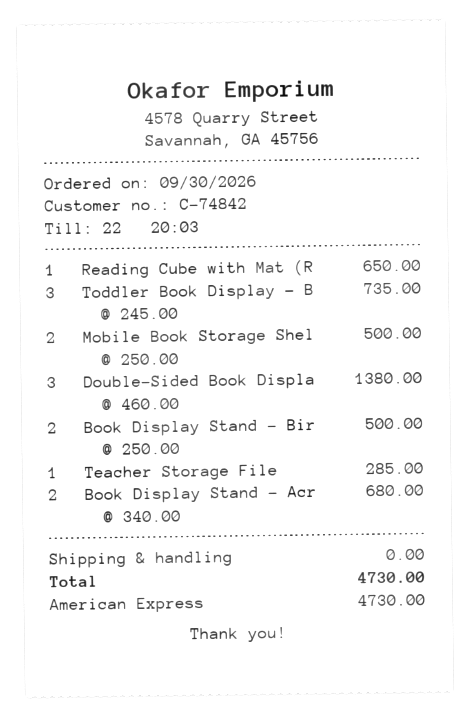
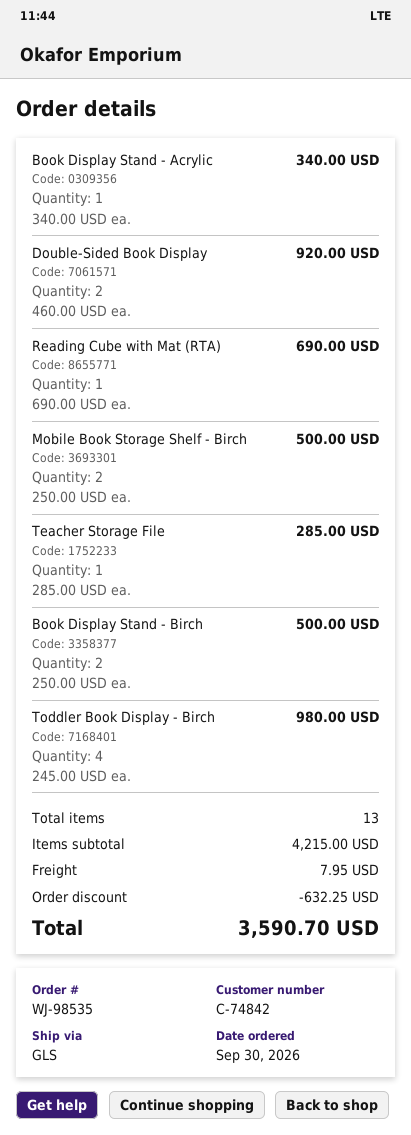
Reading Cube with Mat (R: 1 x 650.00 = 650.00 -> 1 x 690.00 = 690.00
Toddler Book Display - B: 3 x 245.00 = 735.00 -> 4 x 245.00 = 980.00
Double-Sided Book Displa: 3 x 460.00 = 1380.00 -> 2 x 460.00 = 920.00
Book Display Stand - Acr: 2 x 340.00 = 680.00 -> 1 x 340.00 = 340.00
discount: none -> 632.25
shipping: 0.00 -> 7.95
total: 4730.00 -> 3590.70

